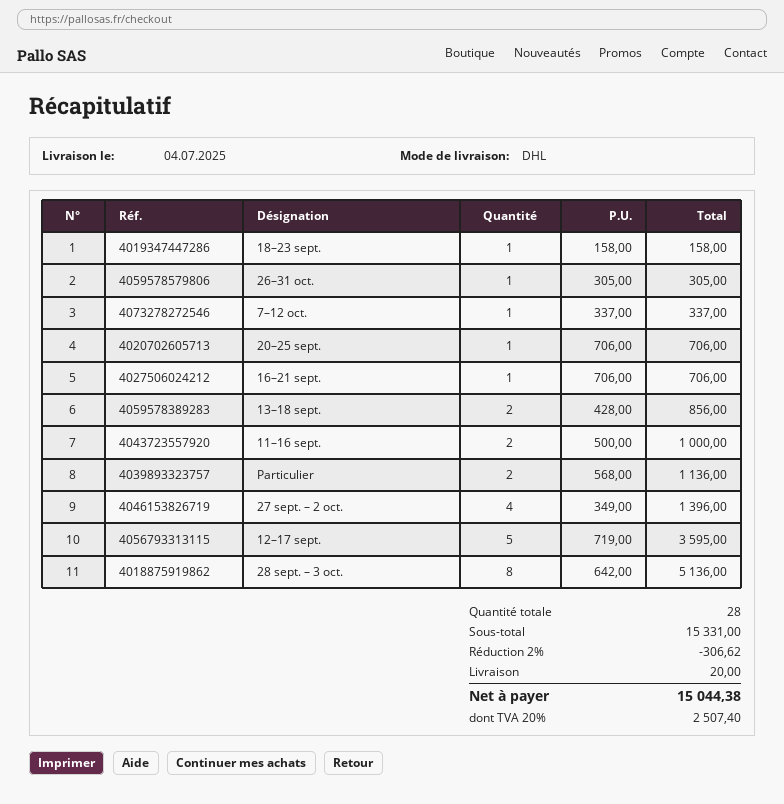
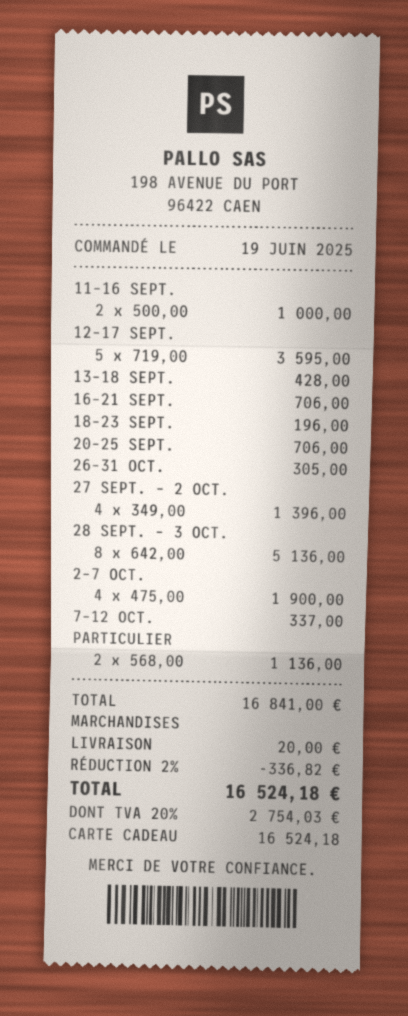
18–23 sept.: 1 x 158.00 = 158.00 -> 1 x 196.00 = 196.00
13–18 sept.: 2 x 428.00 = 856.00 -> 1 x 428.00 = 428.00
2–7 OCT.: none -> 4 x 475.00 = 1900.00
subtotal: 15331.00 -> 16841.00
discount: 2% = 306.62 -> 2% = 336.82
tax: 20% = 2507.40 -> 20% = 2754.03
total: 15044.38 -> 16524.18

